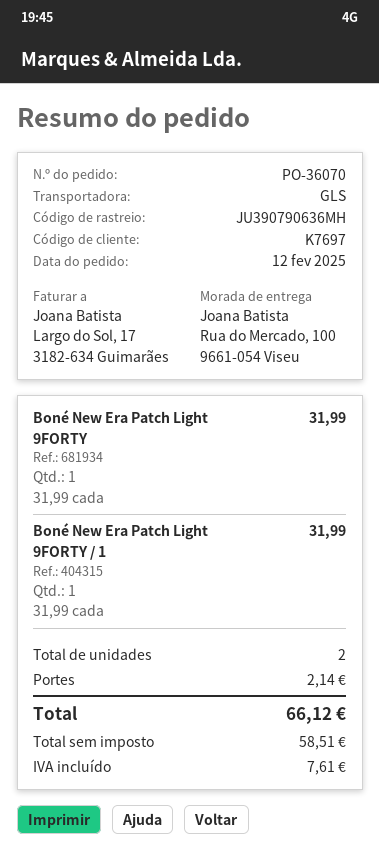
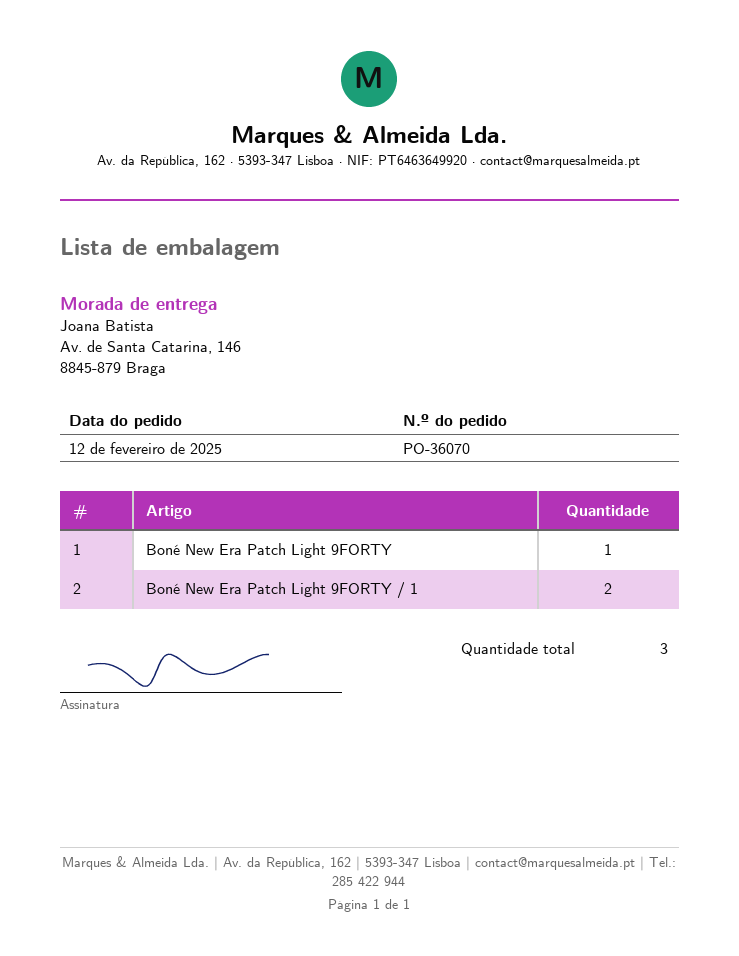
ship to: Rua do Mercado, 100, 9661-054 Viseu -> Av. de Santa Catarina, 146, 8845-879 Braga
Boné New Era Patch Light 9FORTY / 1: 1 -> 2
total quantity: 2 -> 3

